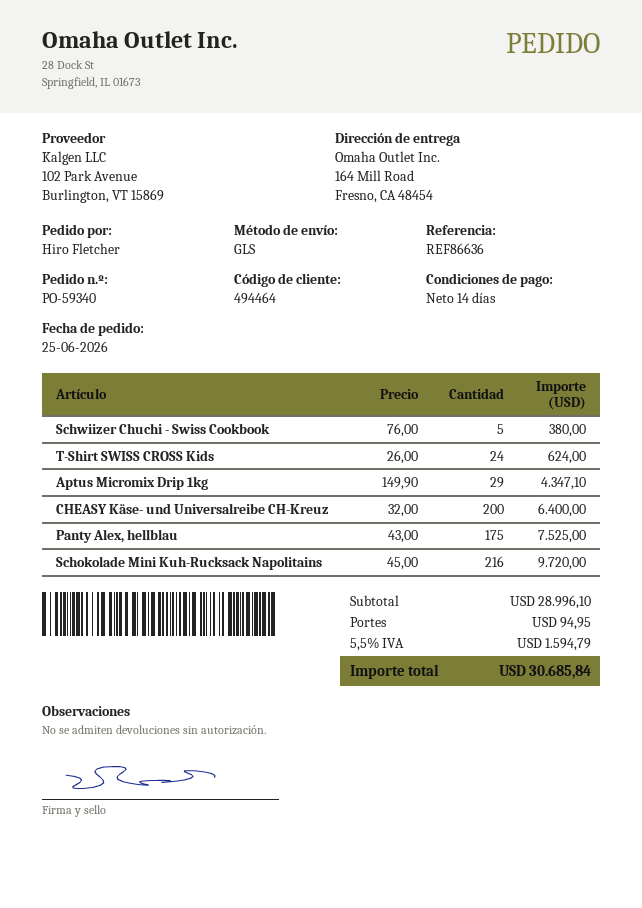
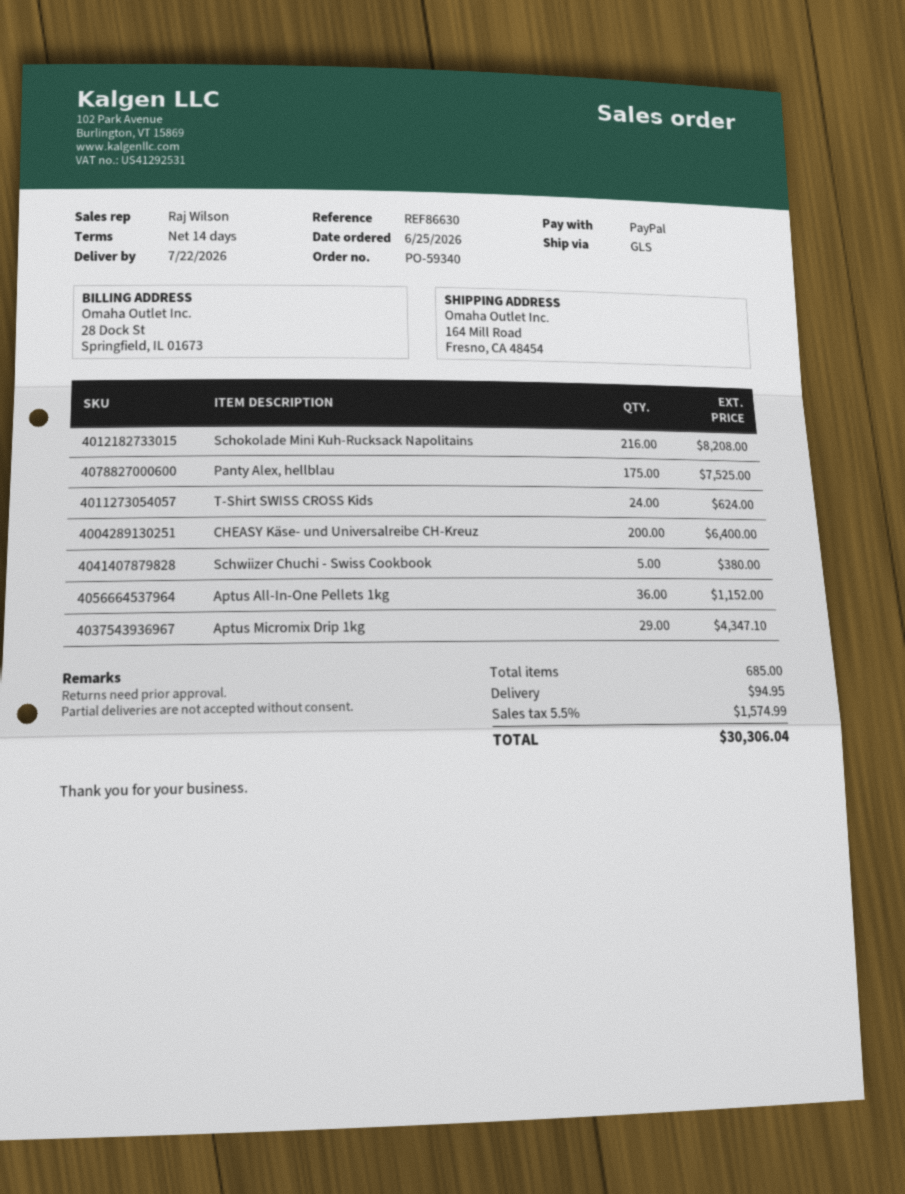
reference: REF86636 -> REF86630
Schokolade Mini Kuh-Rucksack Napolitains: 216 for 9720.00 -> 216 for 8208.00
Aptus All-In-One Pellets 1kg: none -> 36 for 1152.00
tax: 5.5% = 1594.79 -> 5.5% = 1574.99
total: 30685.84 -> 30306.04

